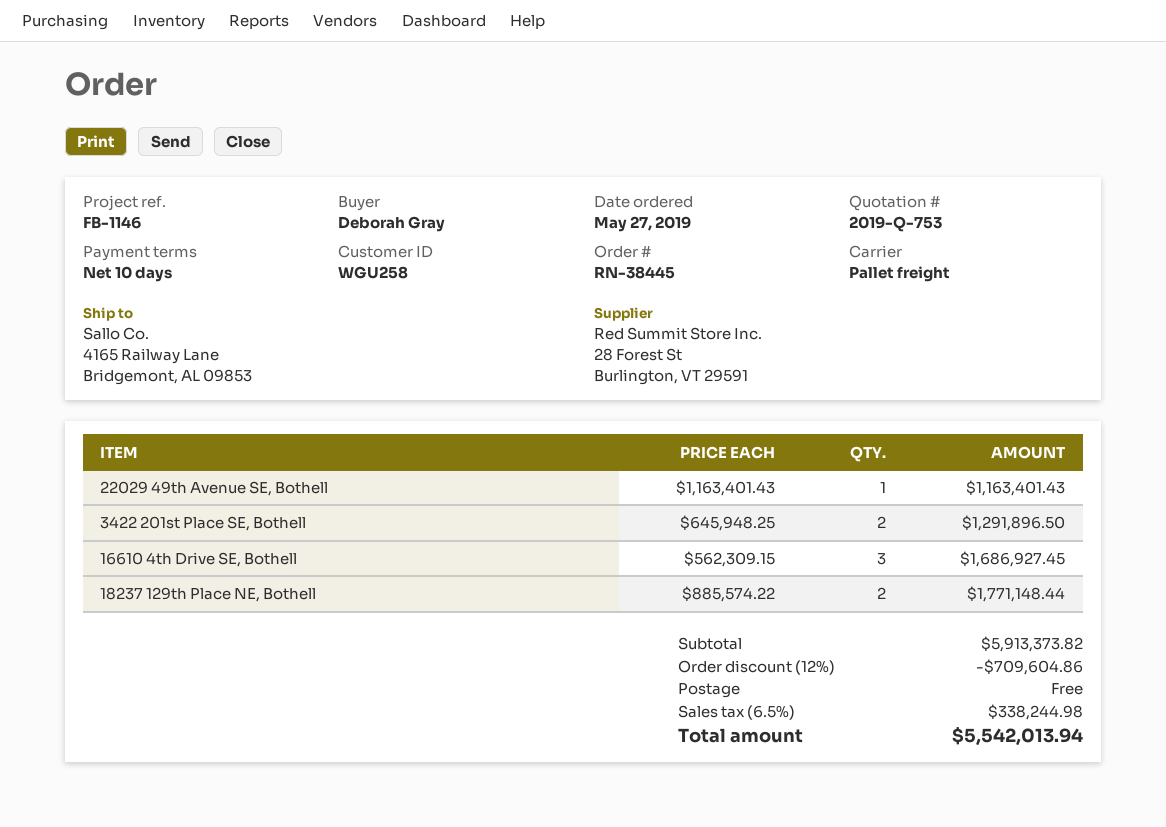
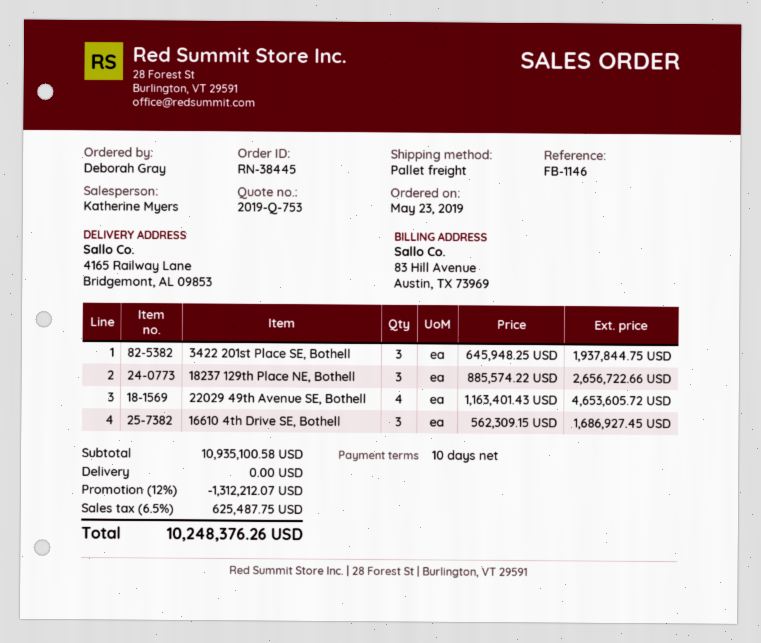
order date: 2019-05-27 -> 2019-05-23
22029 49th Avenue SE, Bothell: 1 x 1163401.43 = 1163401.43 -> 4 x 1163401.43 = 4653605.72
3422 201st Place SE, Bothell: 2 x 645948.25 = 1291896.50 -> 3 x 645948.25 = 1937844.75
18237 129th Place NE, Bothell: 2 x 885574.22 = 1771148.44 -> 3 x 885574.22 = 2656722.66
subtotal: 5913373.82 -> 10935100.58
discount: 12% = 709604.86 -> 12% = 1312212.07
tax: 6.5% = 338244.98 -> 6.5% = 625487.75
total: 5542013.94 -> 10248376.26

